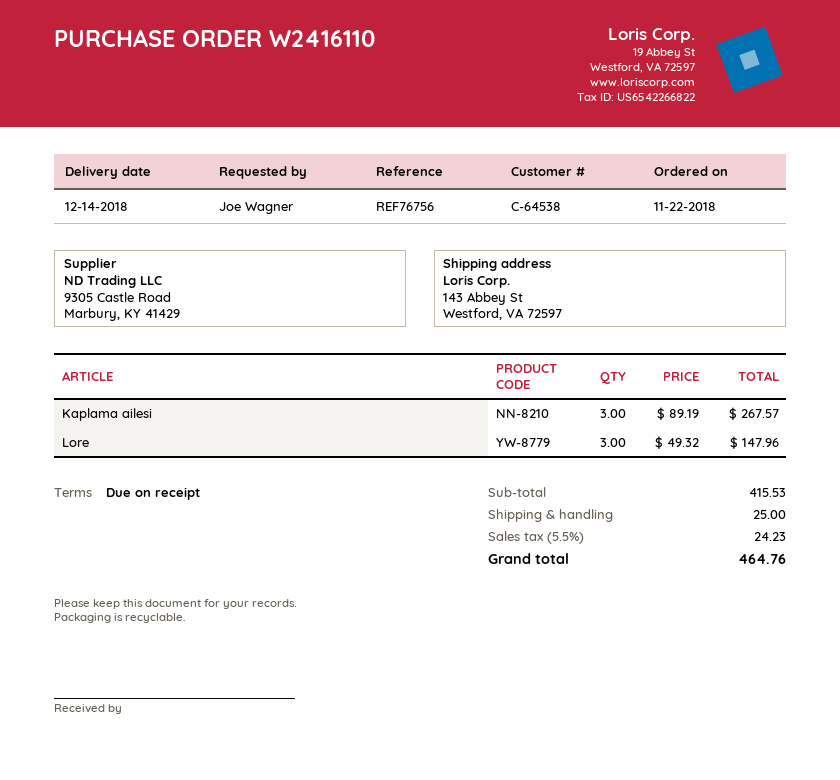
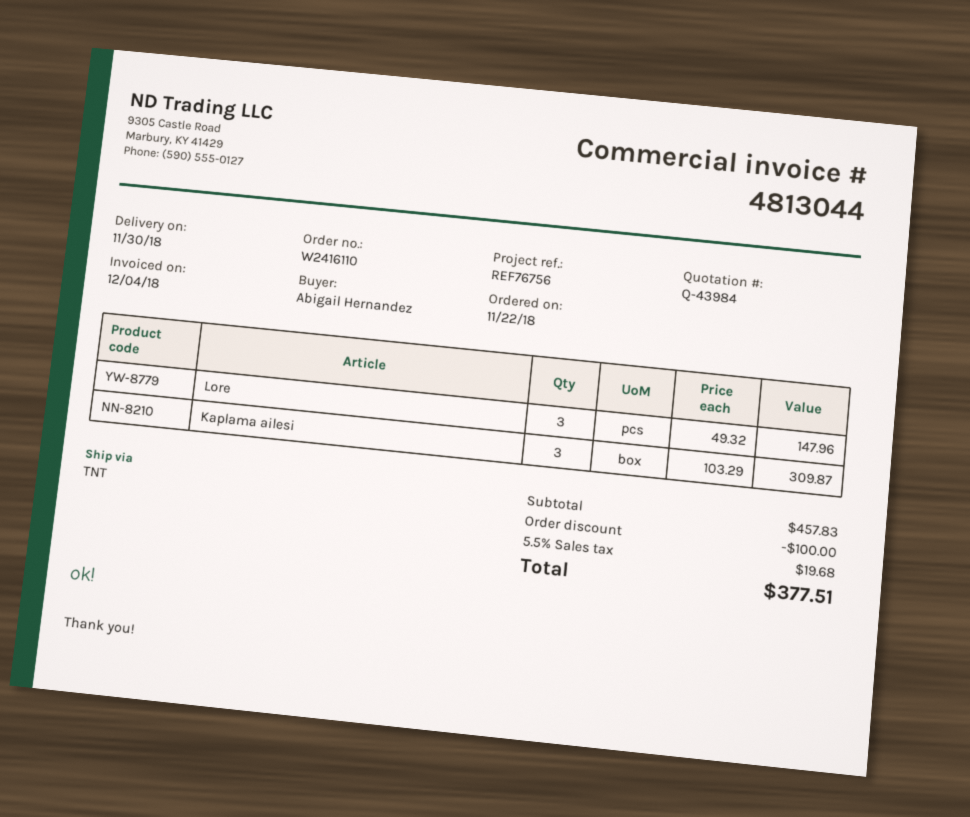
delivery date: 2018-12-14 -> 2018-11-30
ordered by: Joe Wagner -> Abigail Hernandez
Kaplama ailesi: 3 x 89.19 = 267.57 -> 3 x 103.29 = 309.87
subtotal: 415.53 -> 457.83
discount: none -> 100.00
shipping: 25.00 -> none
tax: 5.5% = 24.23 -> 5.5% = 19.68
total: 464.76 -> 377.51

